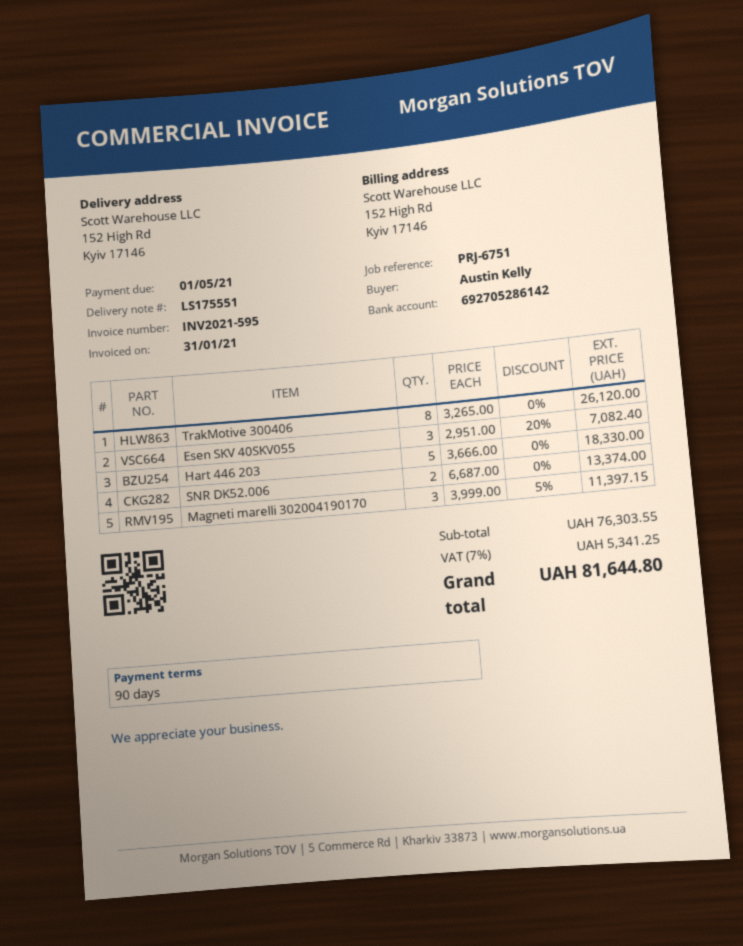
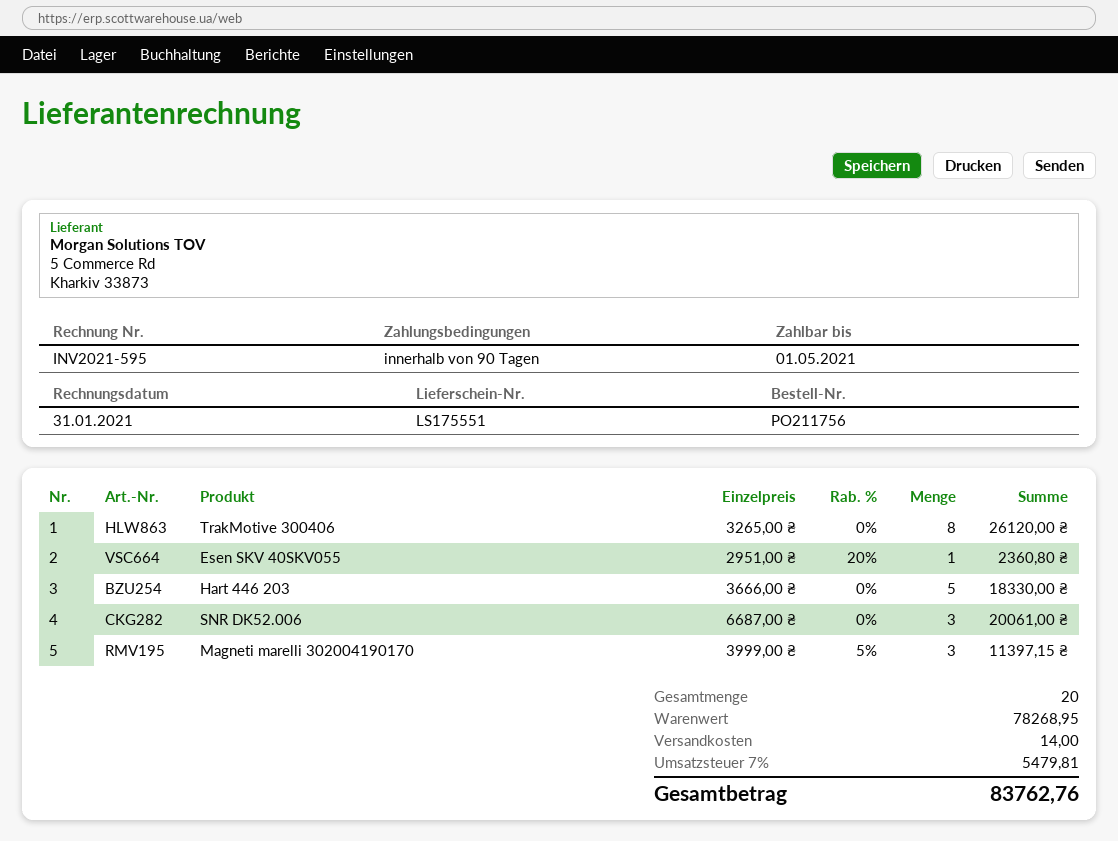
Esen SKV 40SKV055: 3 x 2951.00 - 20% = 7082.40 -> 1 x 2951.00 - 20% = 2360.80
SNR DK52.006: 2 x 6687.00 = 13374.00 -> 3 x 6687.00 = 20061.00
subtotal: 76303.55 -> 78268.95
shipping: none -> 14.00
tax: 7% = 5341.25 -> 7% = 5479.81
total: 81644.80 -> 83762.76

